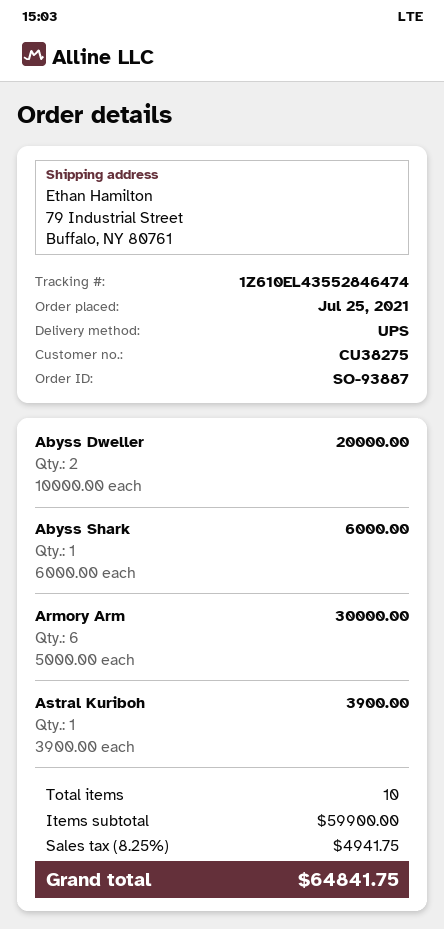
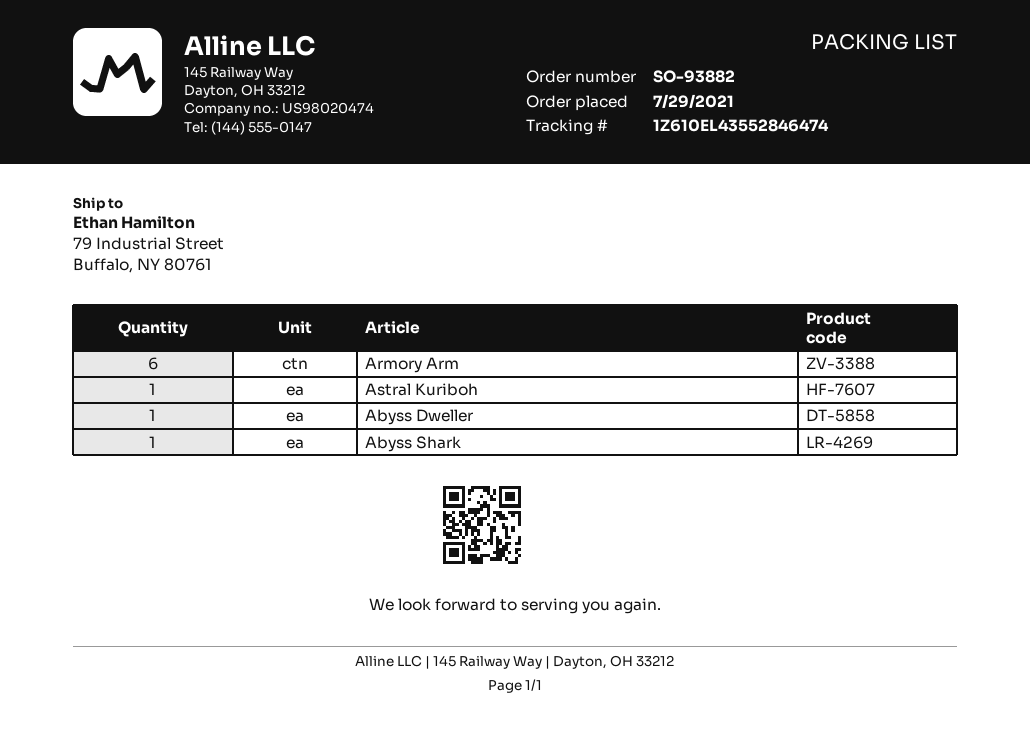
order number: SO-93887 -> SO-93882
order date: 2021-07-25 -> 2021-07-29
Abyss Dweller: 2 -> 1

